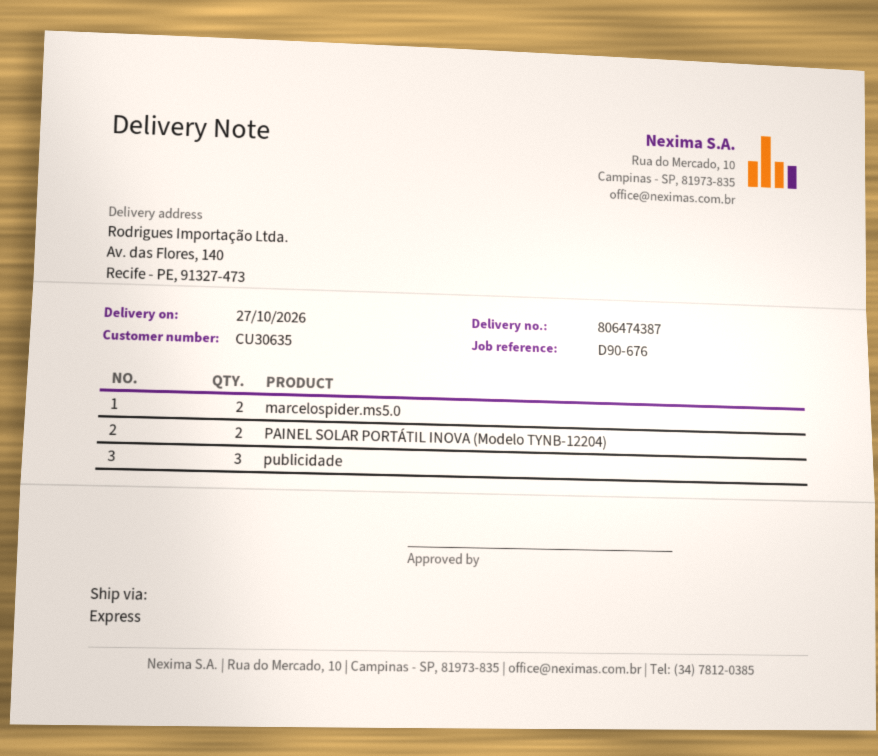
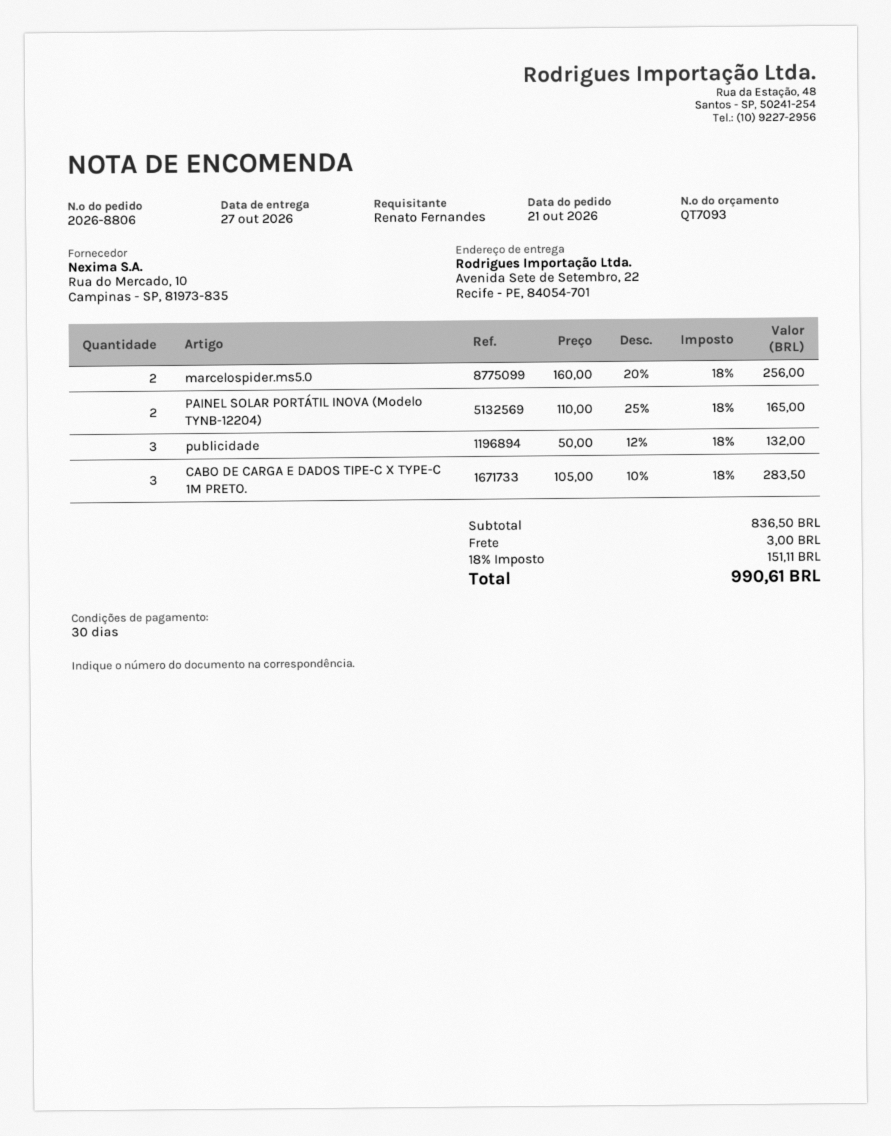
ship to: Av. das Flores, 140, Recife - PE, 91327-473 -> Avenida Sete de Setembro, 22, Recife - PE, 84054-701
CABO DE CARGA E DADOS TIPE-C X TYPE-C 1M PRETO.: none -> 3

